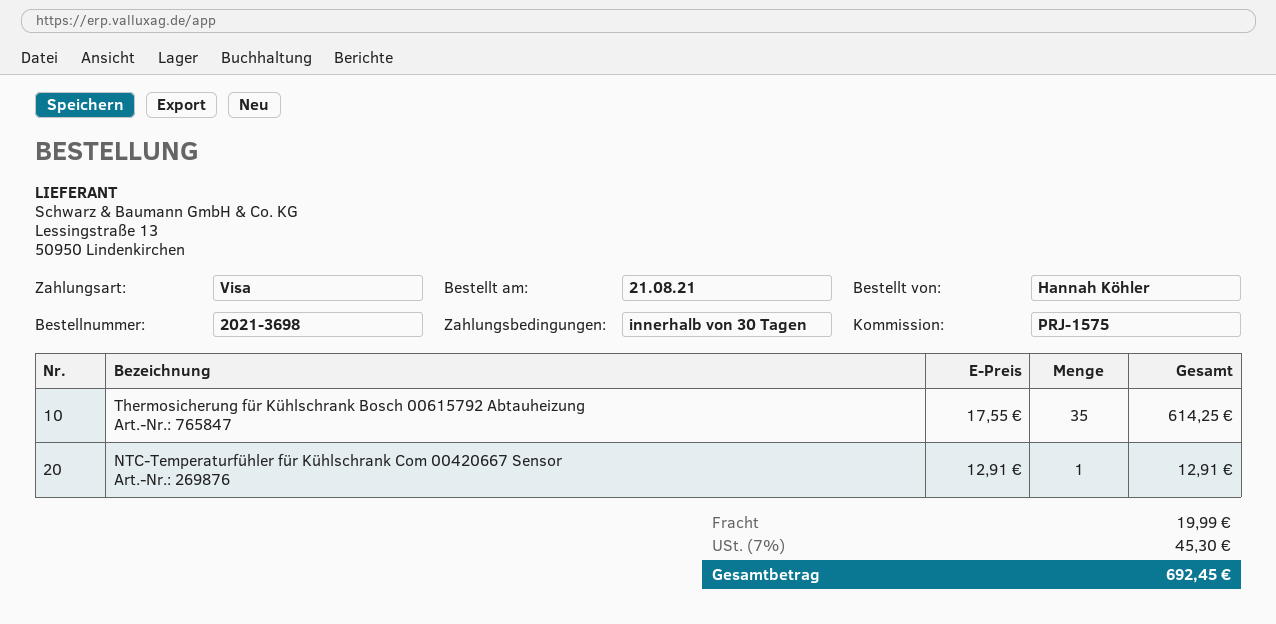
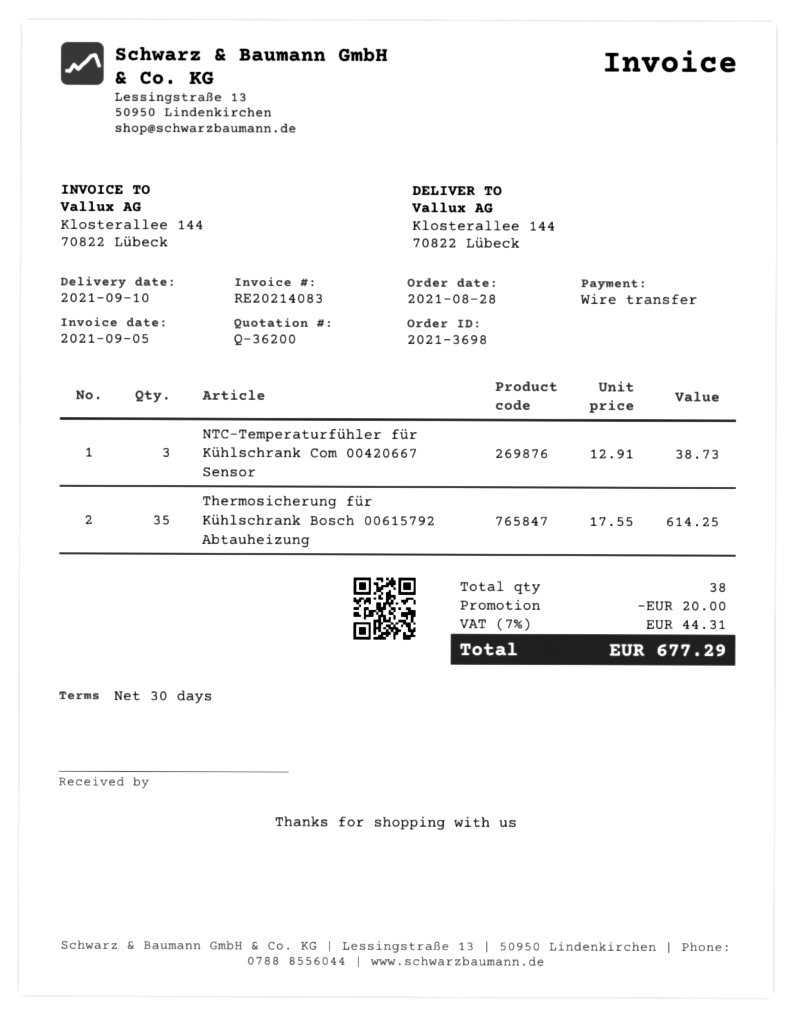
order date: 2021-08-21 -> 2021-08-28
payment method: Visa -> bank transfer
NTC-Temperaturfühler für Kühlschrank Com 00420667 Sensor: 1 x 12.91 = 12.91 -> 3 x 12.91 = 38.73
discount: none -> 20.00
shipping: 19.99 -> none
tax: 7% = 45.30 -> 7% = 44.31
total: 692.45 -> 677.29

